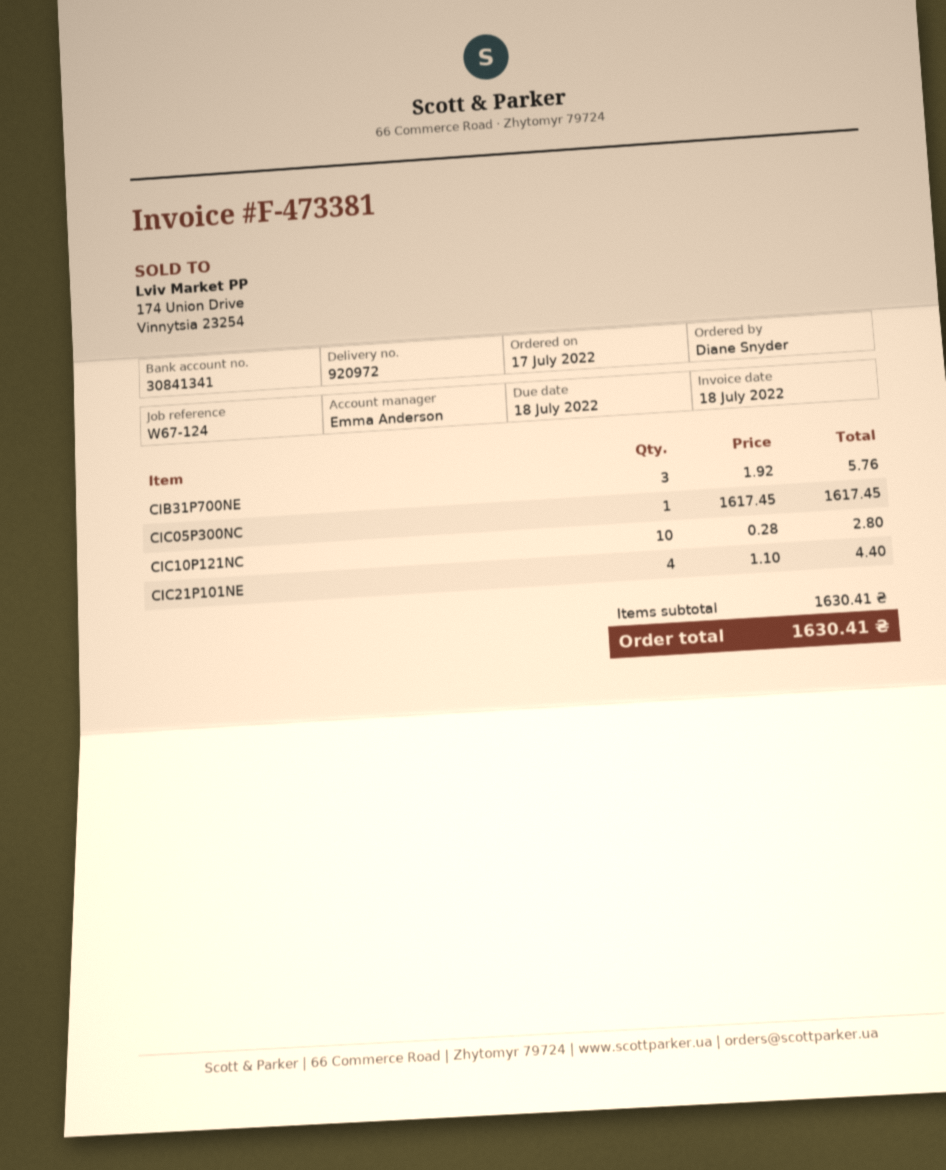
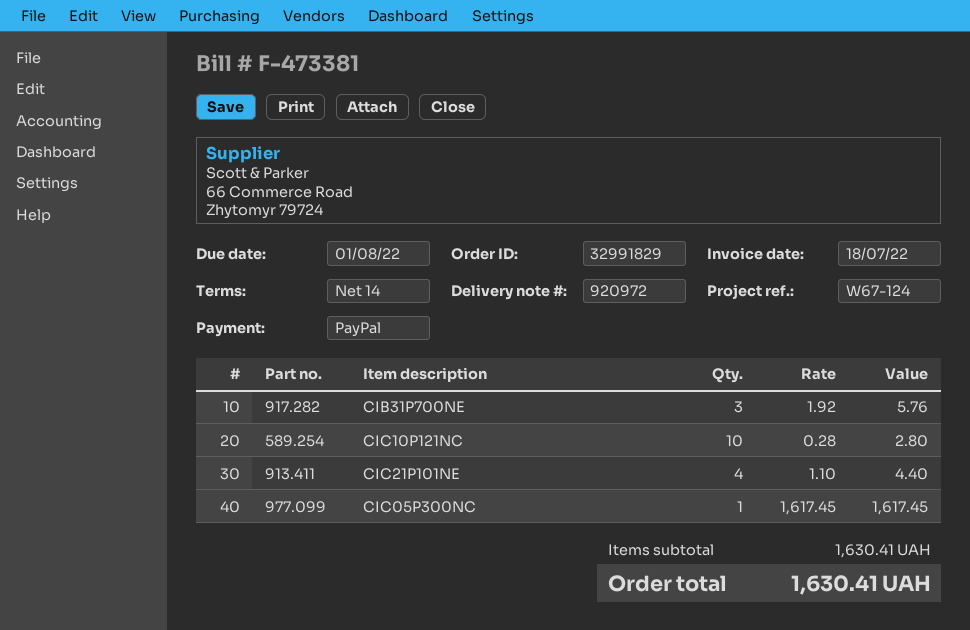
due date: 2022-07-18 -> 2022-08-01

